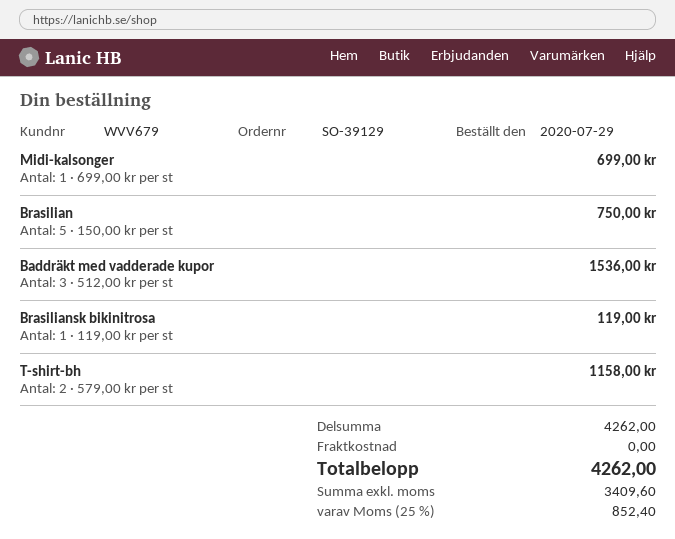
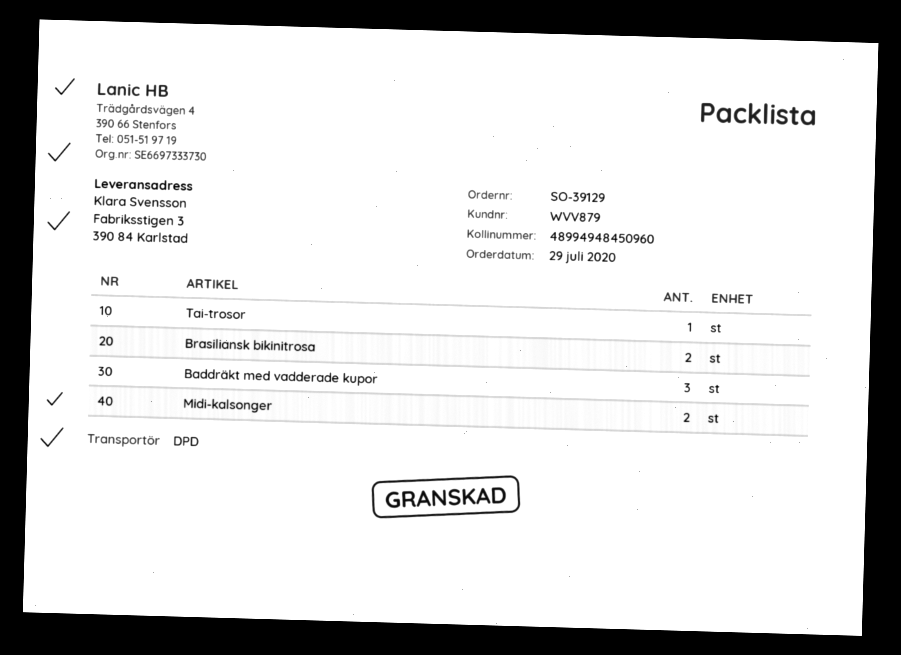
customer number: WVV679 -> WVV879
Midi-kalsonger: 1 -> 2
Brasilian: 5 -> none
Brasiliansk bikinitrosa: 1 -> 2
T-shirt-bh: 2 -> none
Tai-trosor: none -> 1

